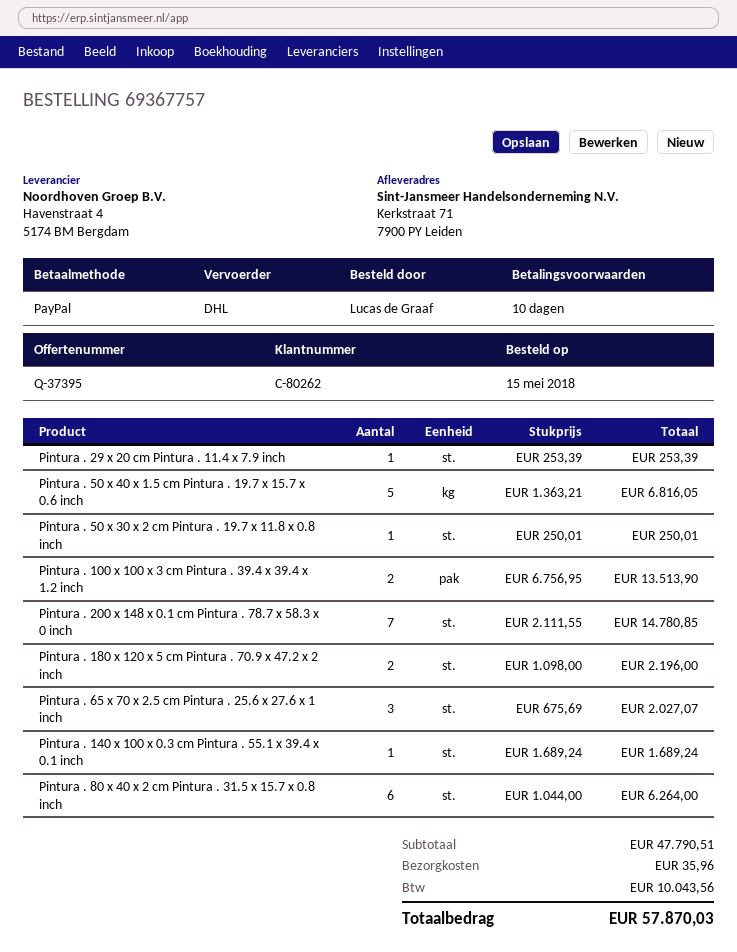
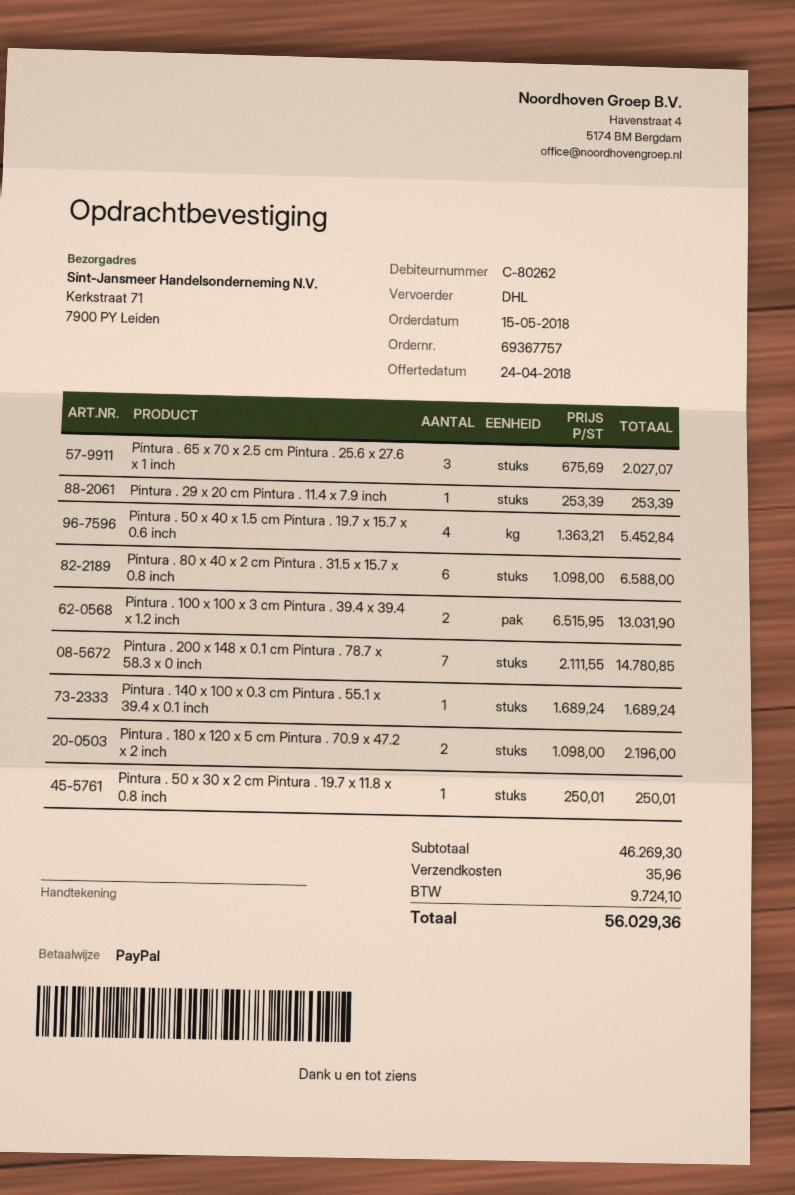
Pintura . 50 x 40 x 1.5 cm Pintura . 19.7 x 15.7 x 0.6 inch: 5 x 1363.21 = 6816.05 -> 4 x 1363.21 = 5452.84
Pintura . 100 x 100 x 3 cm Pintura . 39.4 x 39.4 x 1.2 inch: 2 x 6756.95 = 13513.90 -> 2 x 6515.95 = 13031.90
Pintura . 80 x 40 x 2 cm Pintura . 31.5 x 15.7 x 0.8 inch: 6 x 1044.00 = 6264.00 -> 6 x 1098.00 = 6588.00
subtotal: 47790.51 -> 46269.30
tax: 10043.56 -> 9724.10
total: 57870.03 -> 56029.36

